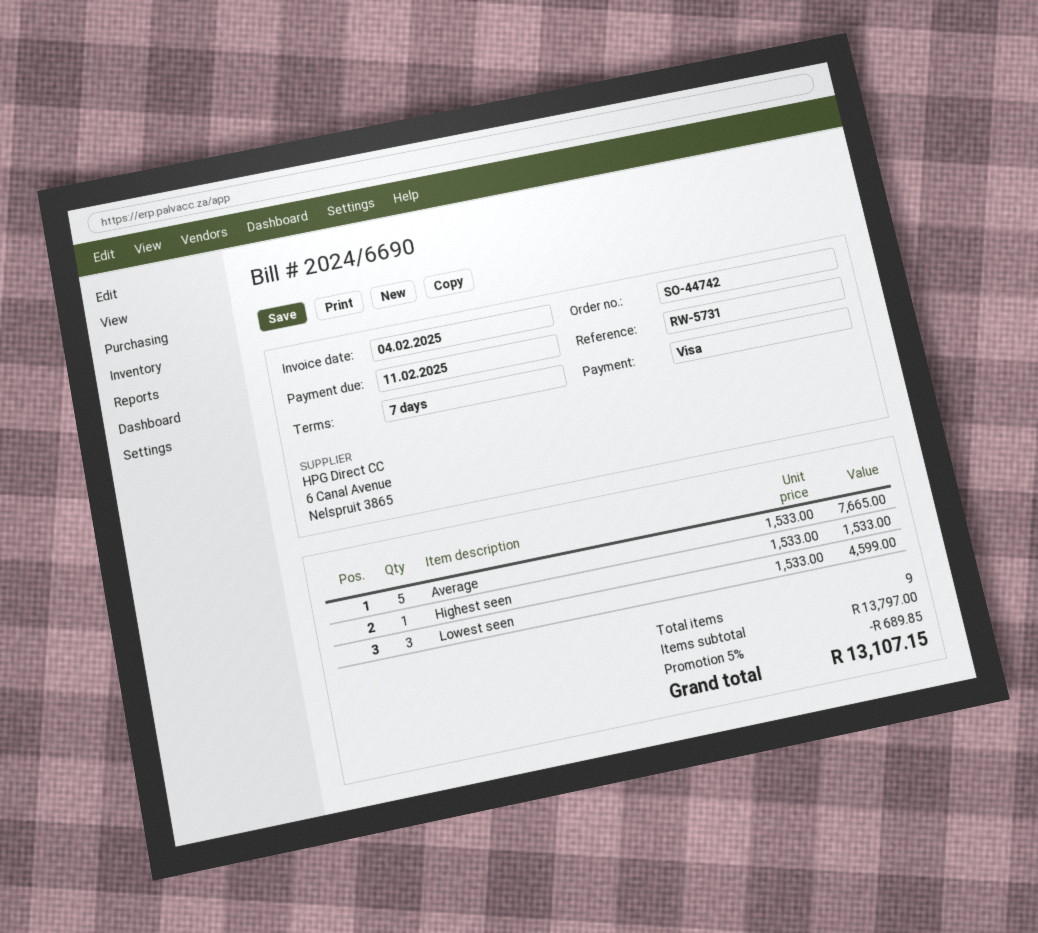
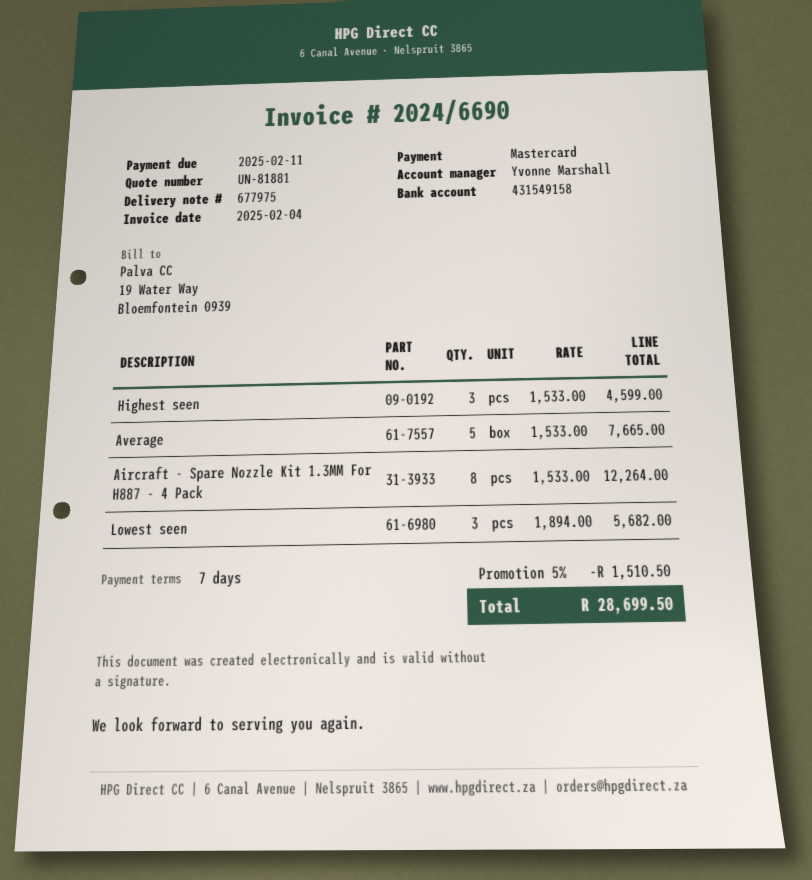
payment method: Visa -> Mastercard
Highest seen: 1 x 1533.00 = 1533.00 -> 3 x 1533.00 = 4599.00
Lowest seen: 3 x 1533.00 = 4599.00 -> 3 x 1894.00 = 5682.00
Aircraft - Spare Nozzle Kit 1.3MM For H887 - 4 Pack: none -> 8 x 1533.00 = 12264.00
discount: 5% = 689.85 -> 5% = 1510.50
total: 13107.15 -> 28699.50

